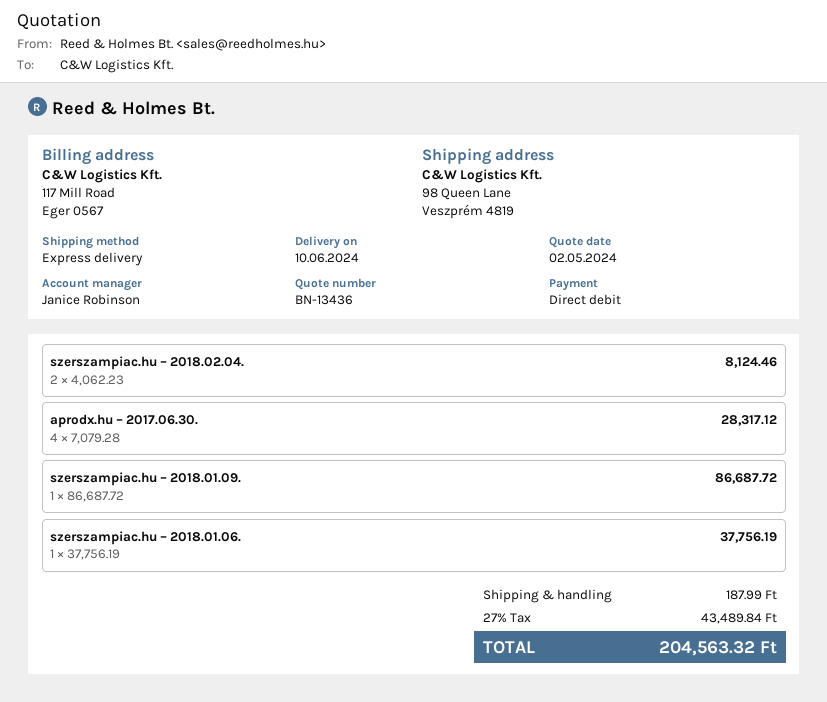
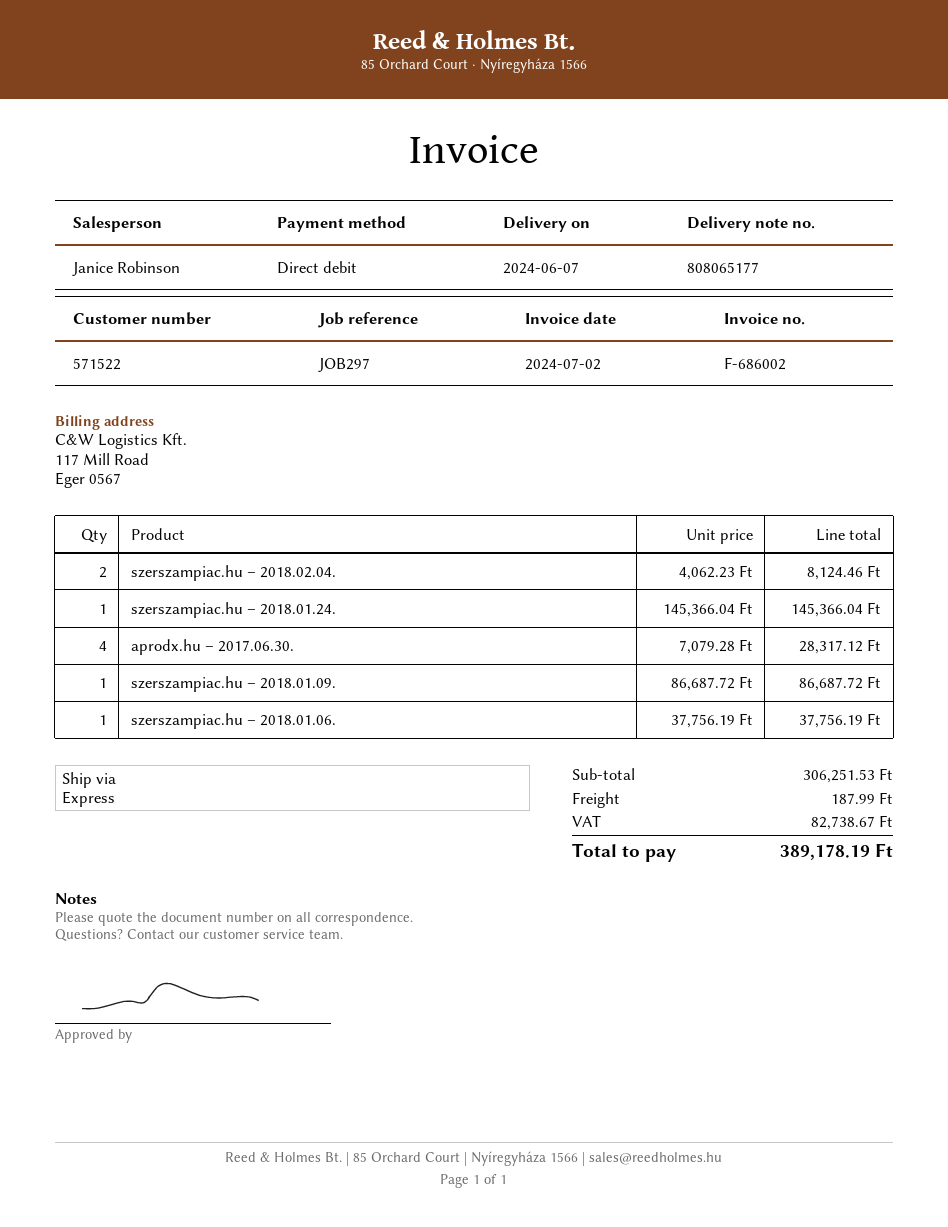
delivery date: 2024-06-10 -> 2024-06-07
szerszampiac.hu – 2018.01.24.: none -> 1 x 145366.04 = 145366.04
tax: 43489.84 -> 82738.67
total: 204563.32 -> 389178.19

